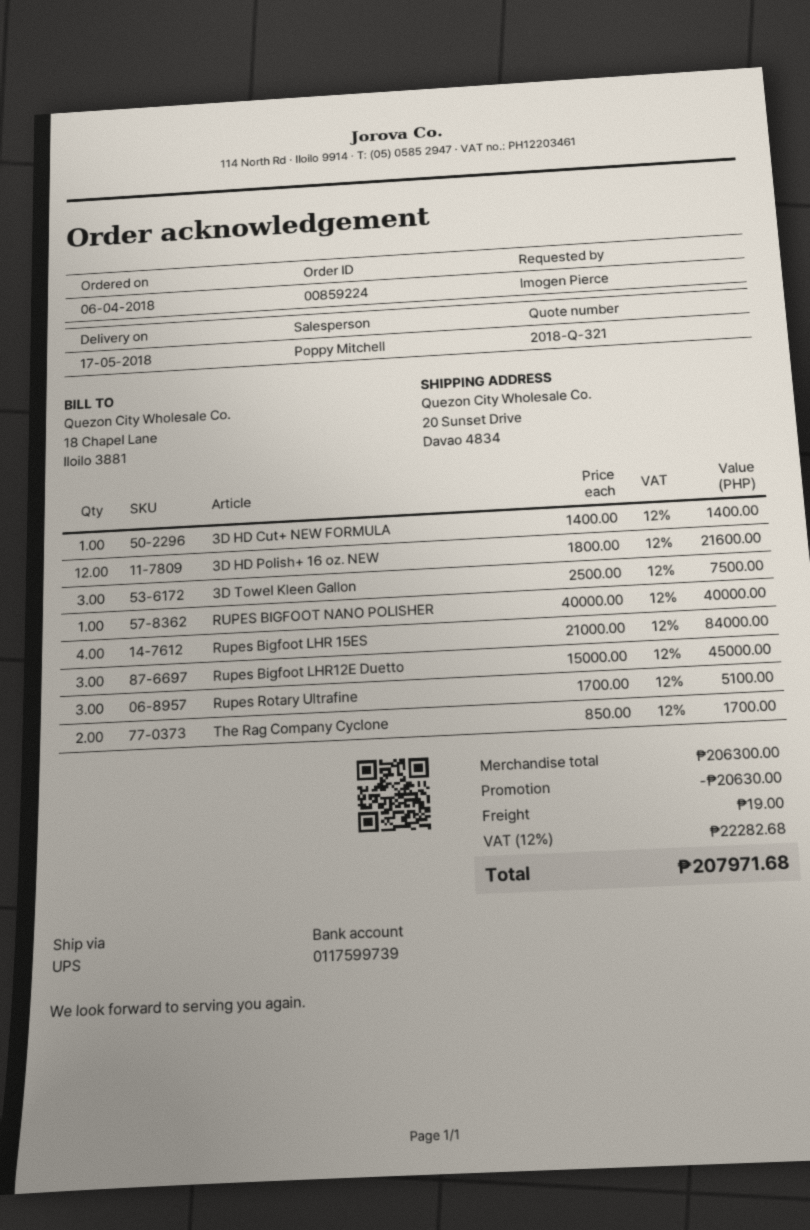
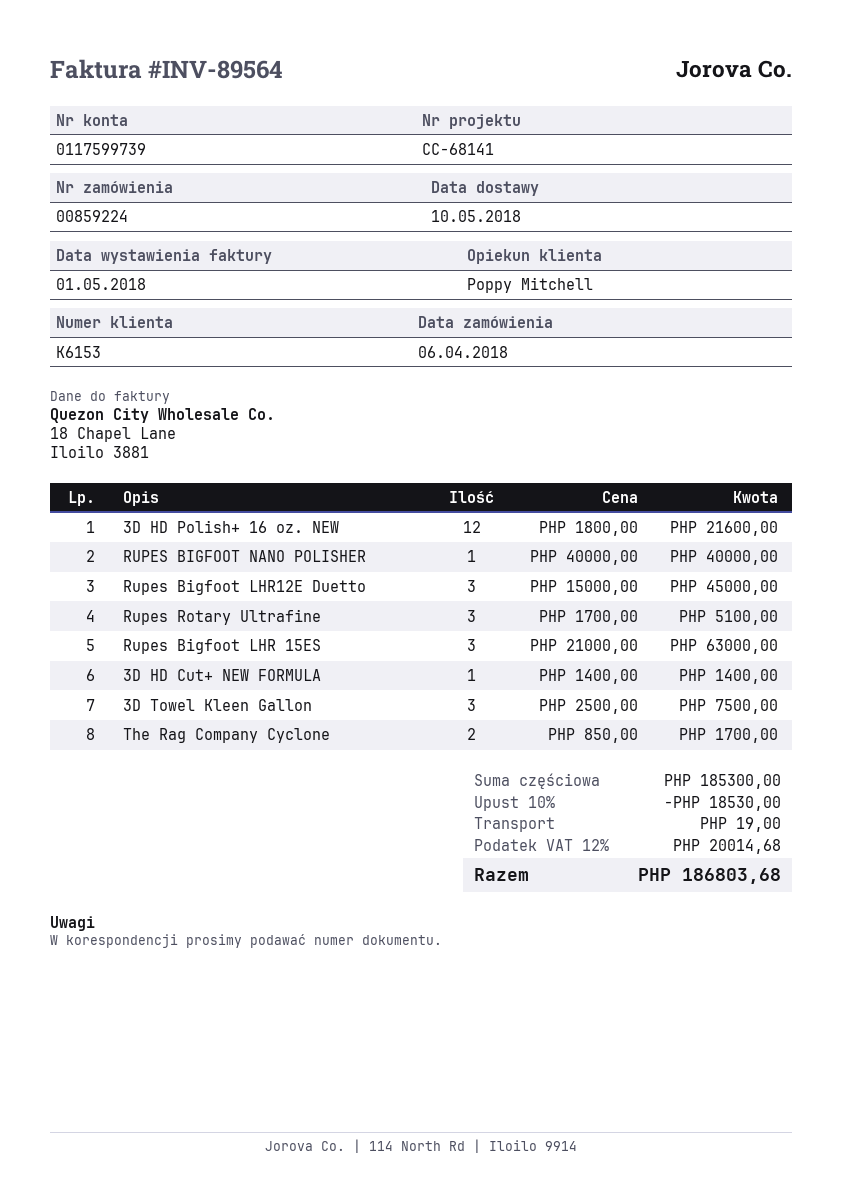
delivery date: 2018-05-17 -> 2018-05-10
Rupes Bigfoot LHR 15ES: 4 x 21000.00 = 84000.00 -> 3 x 21000.00 = 63000.00
subtotal: 206300.00 -> 185300.00
discount: 20630.00 -> 18530.00
tax: 12% = 22282.68 -> 12% = 20014.68
total: 207971.68 -> 186803.68

